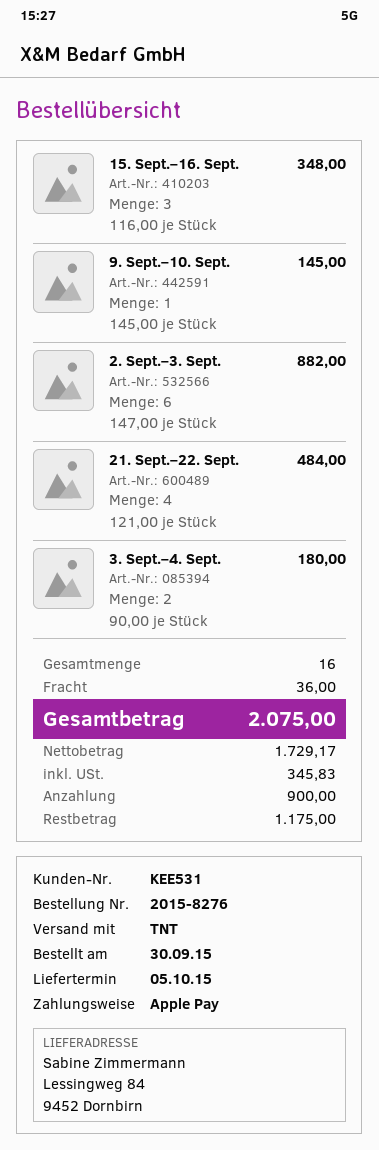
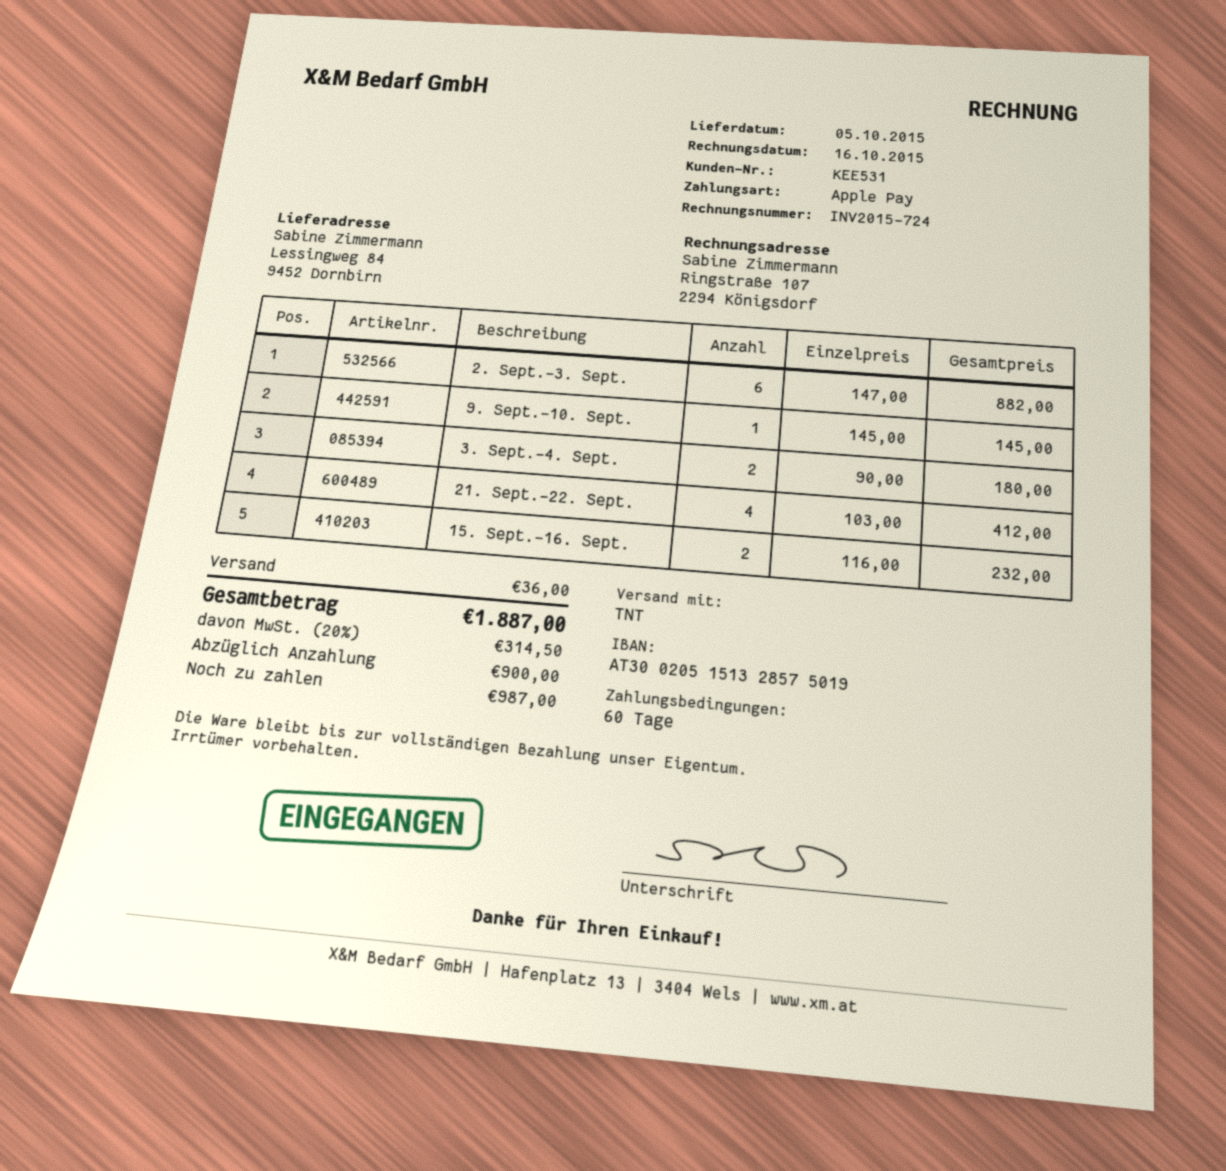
15. Sept.–16. Sept.: 3 x 116.00 = 348.00 -> 2 x 116.00 = 232.00
21. Sept.–22. Sept.: 4 x 121.00 = 484.00 -> 4 x 103.00 = 412.00
tax: 345.83 -> 314.50
total: 2075.00 -> 1887.00
balance: 1175.00 -> 987.00

